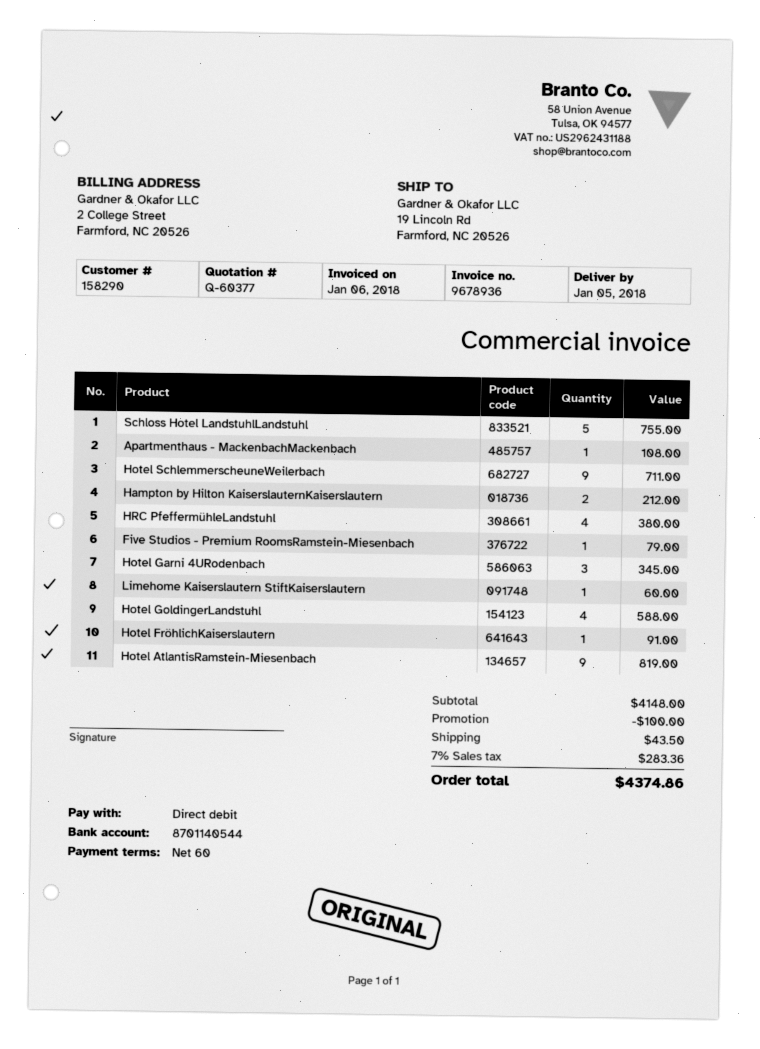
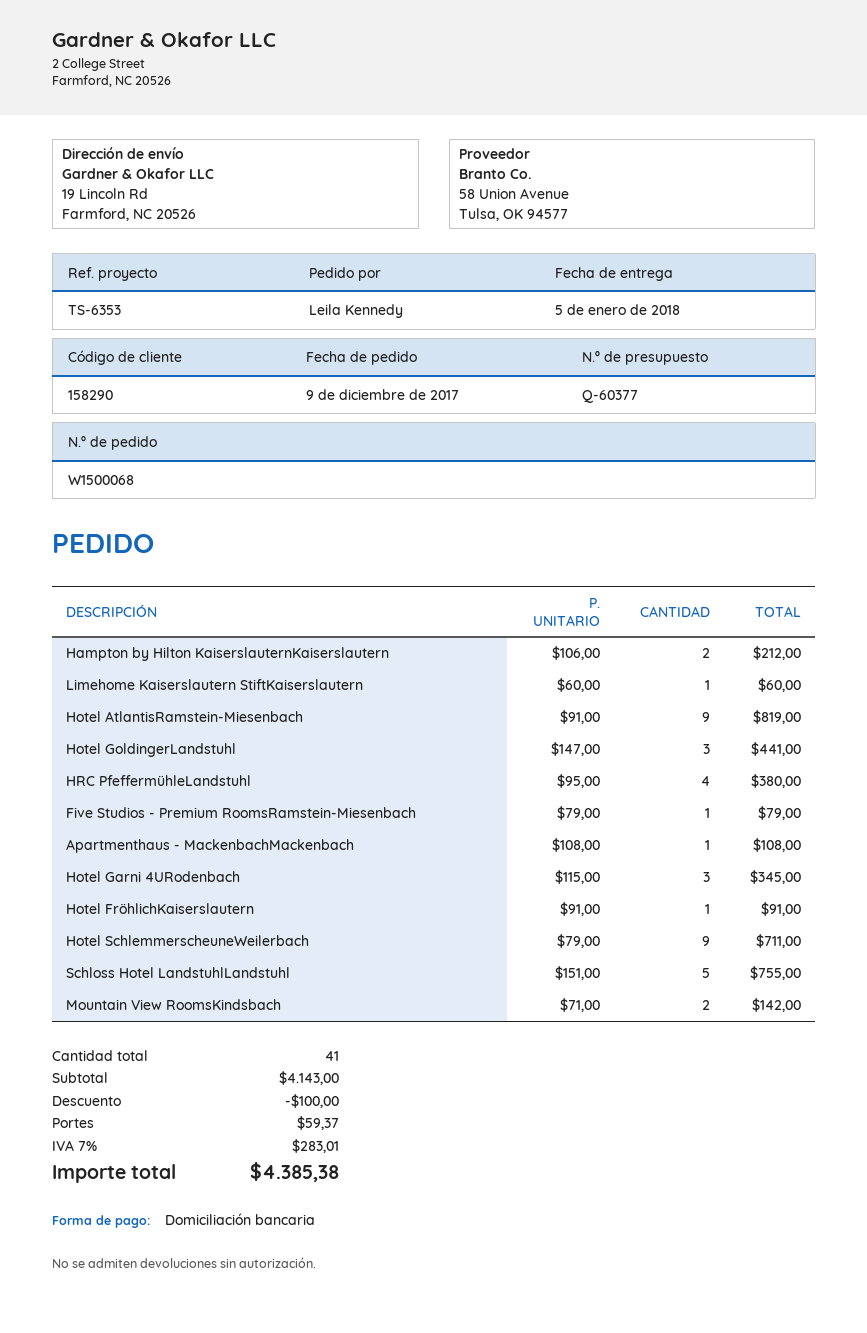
Hotel GoldingerLandstuhl: 4 for 588.00 -> 3 for 441.00
Mountain View RoomsKindsbach: none -> 2 for 142.00
subtotal: 4148.00 -> 4143.00
shipping: 43.50 -> 59.37
tax: 7% = 283.36 -> 7% = 283.01
total: 4374.86 -> 4385.38

